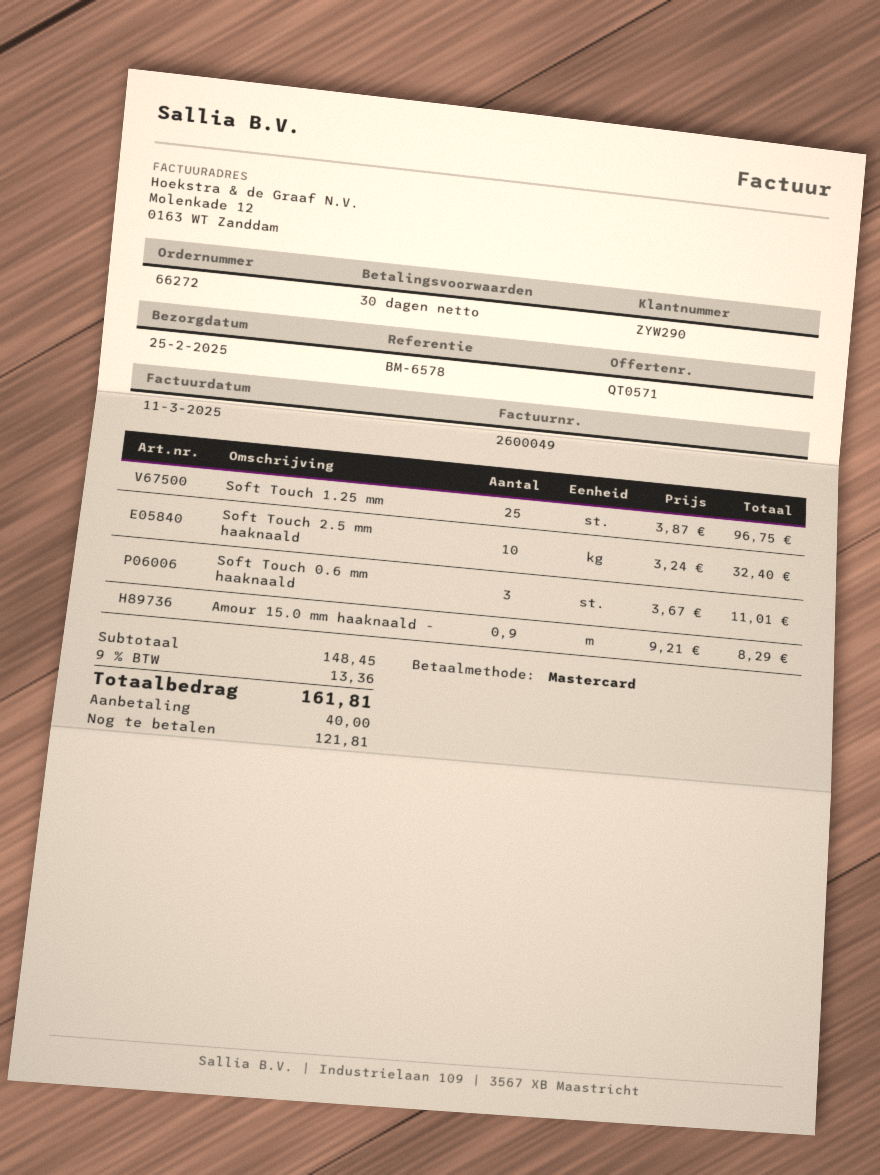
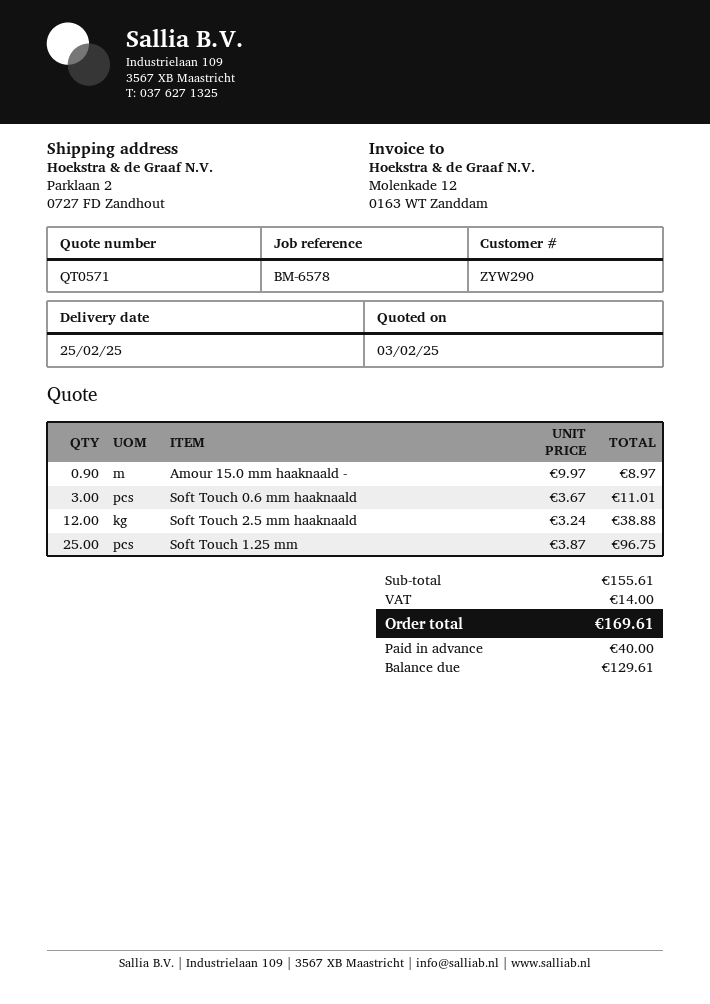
Soft Touch 2.5 mm haaknaald: 10 x 3.24 = 32.40 -> 12 x 3.24 = 38.88
Amour 15.0 mm haaknaald -: 0.9 x 9.21 = 8.29 -> 0.9 x 9.97 = 8.97
subtotal: 148.45 -> 155.61
tax: 13.36 -> 14.00
total: 161.81 -> 169.61
balance: 121.81 -> 129.61

